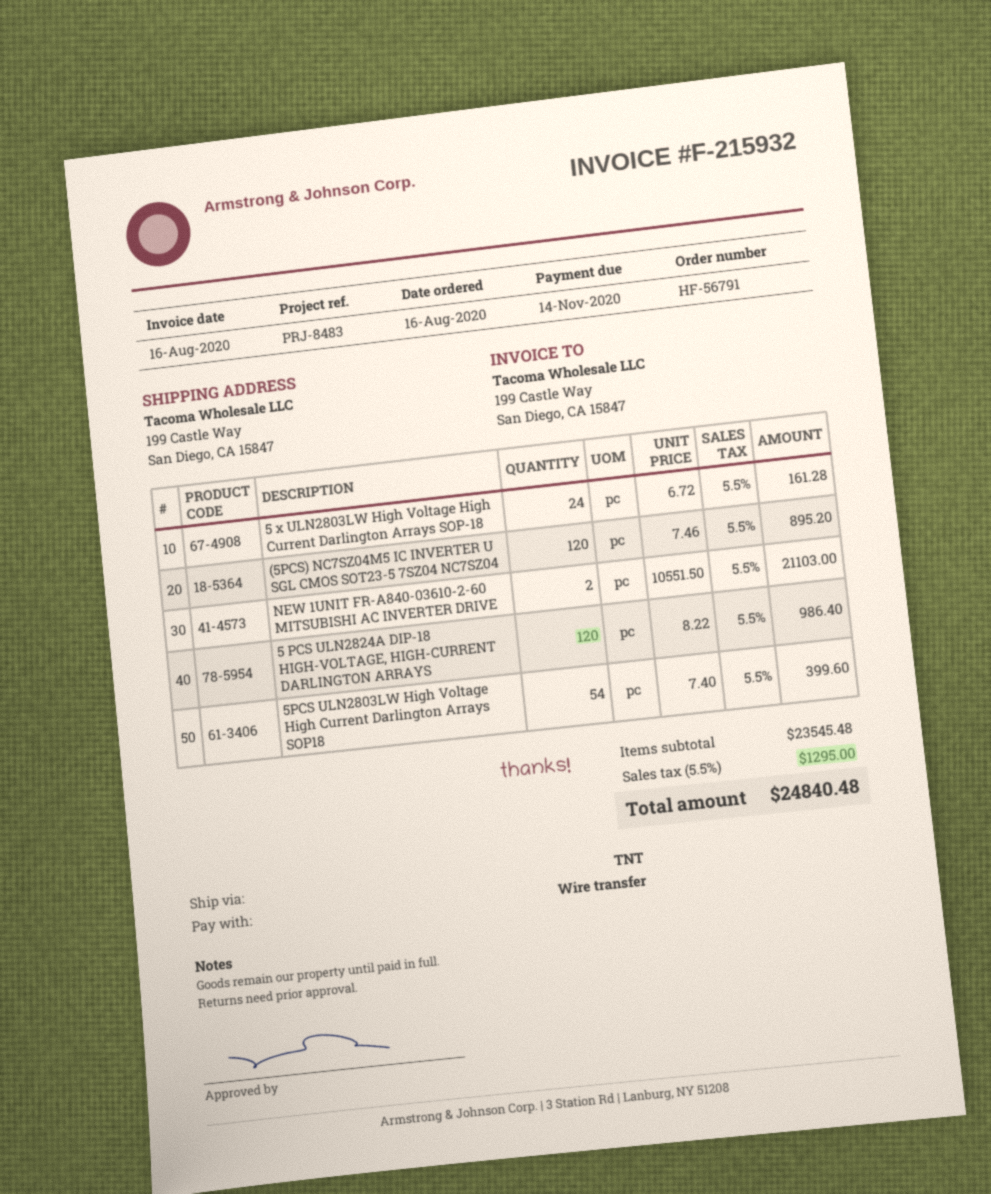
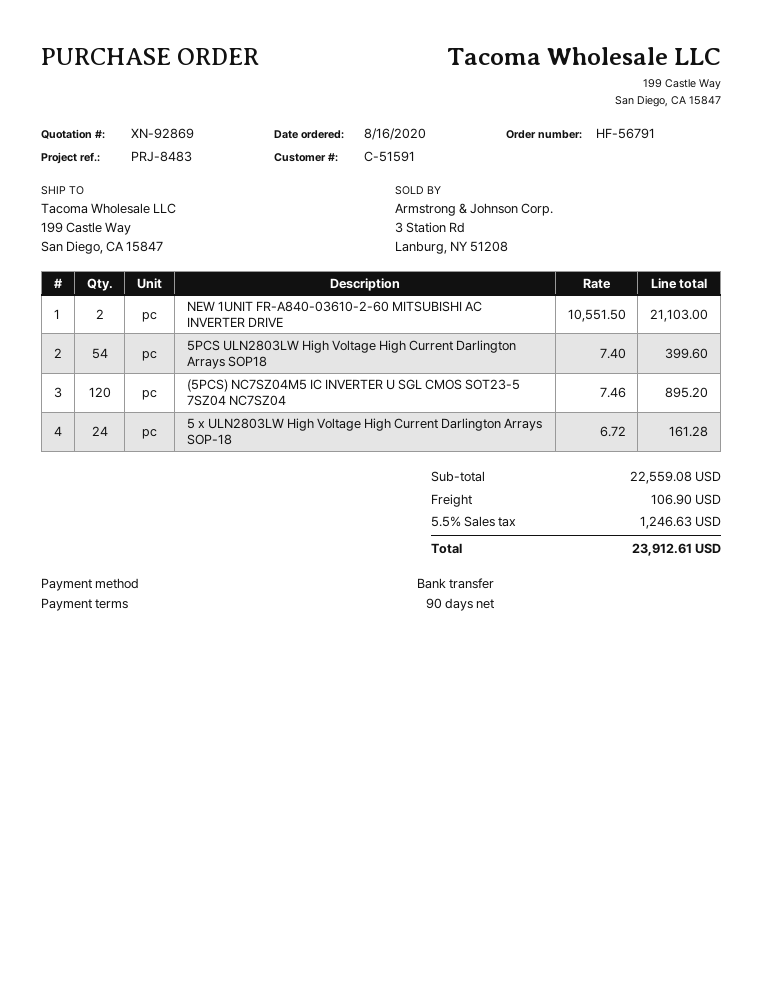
5 PCS ULN2824A DIP-18 HIGH-VOLTAGE, HIGH-CURRENT DARLINGTON ARRAYS: 120 x 8.22 = 986.40 -> none
subtotal: 23545.48 -> 22559.08
shipping: none -> 106.90
tax: 5.5% = 1295.00 -> 5.5% = 1246.63
total: 24840.48 -> 23912.61

